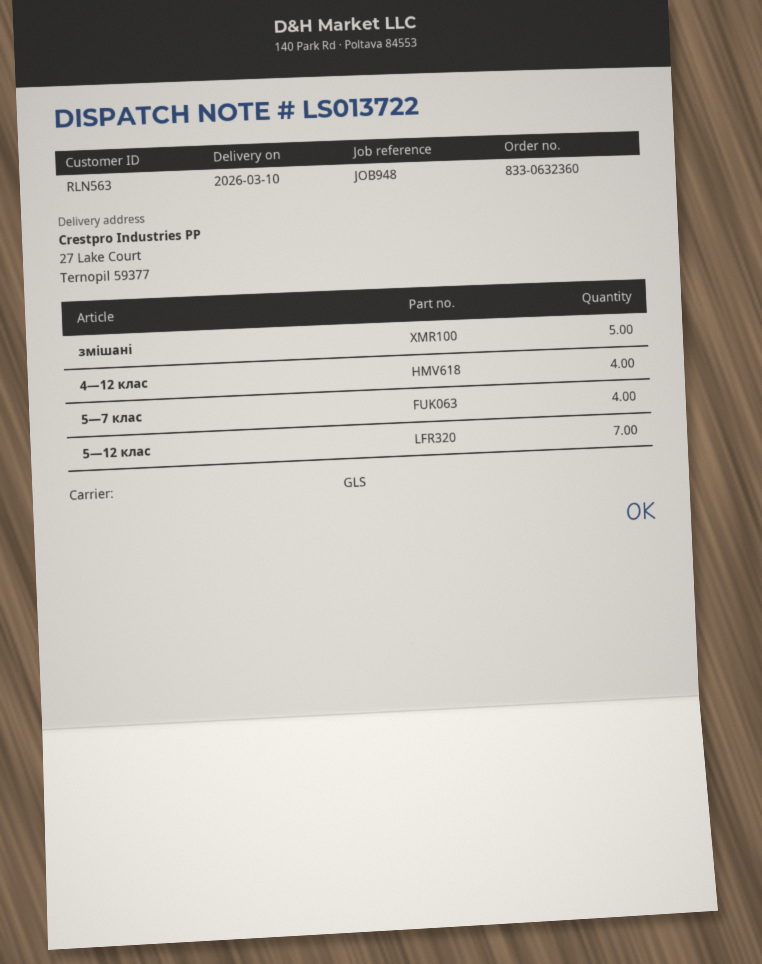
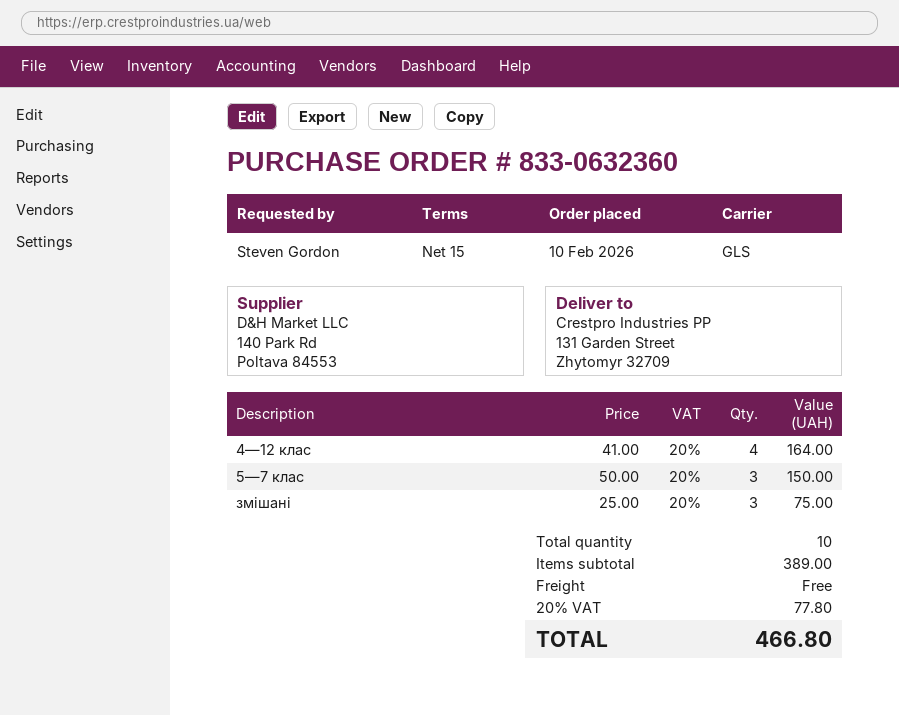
ship to: 27 Lake Court, Ternopil 59377 -> 131 Garden Street, Zhytomyr 32709
змішані: 5 -> 3
5—7 клас: 4 -> 3
5—12 клас: 7 -> none

